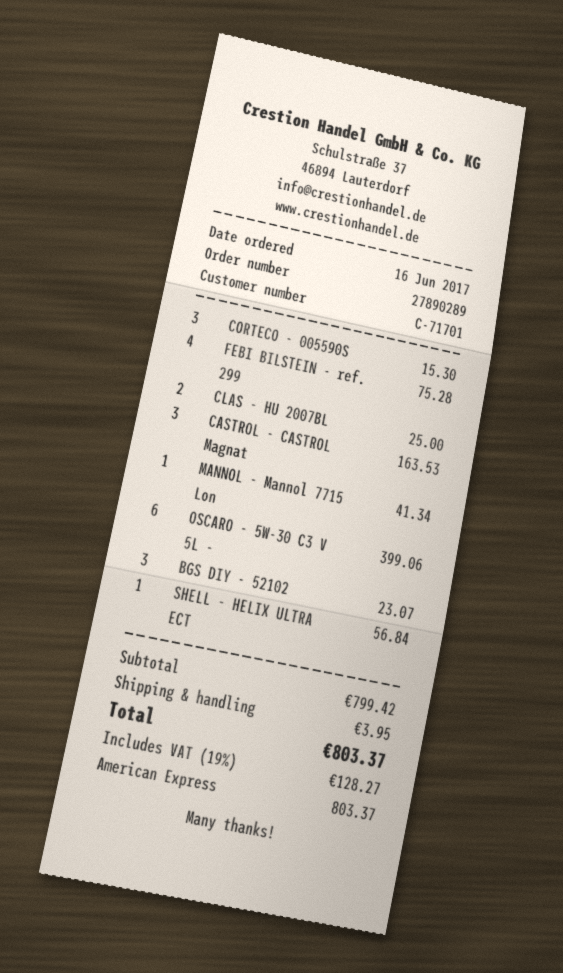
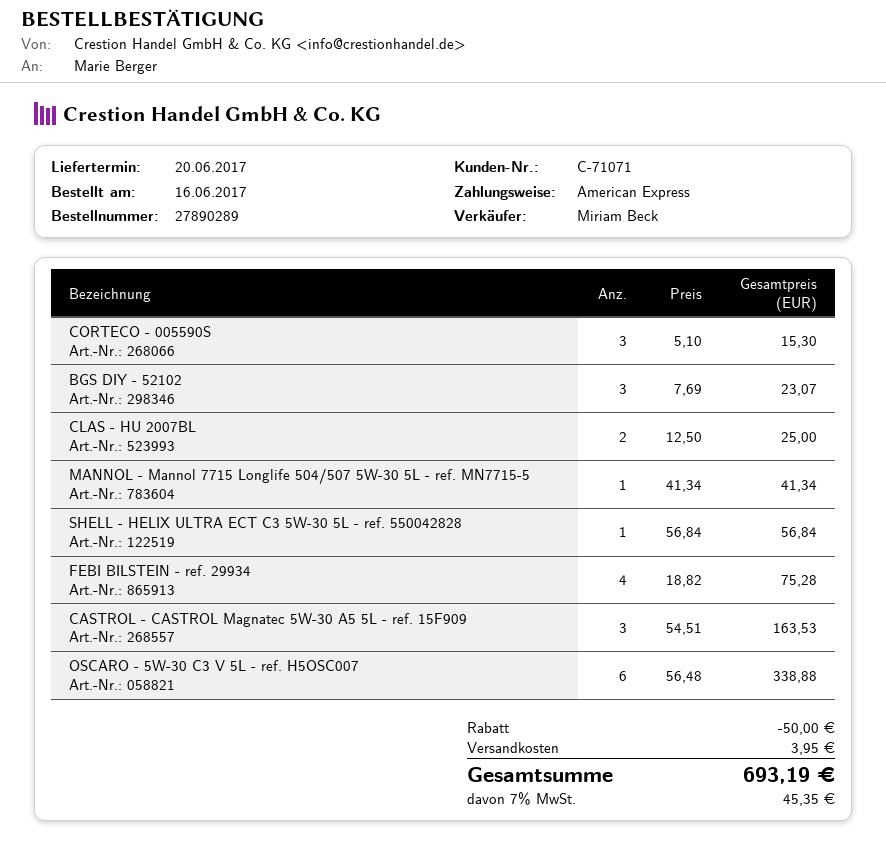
customer number: C-71701 -> C-71071
OSCARO - 5W-30 C3 V 5L -: 6 for 399.06 -> 6 for 338.88
discount: none -> 50.00
tax: 19% = 128.27 -> 7% = 45.35
total: 803.37 -> 693.19

